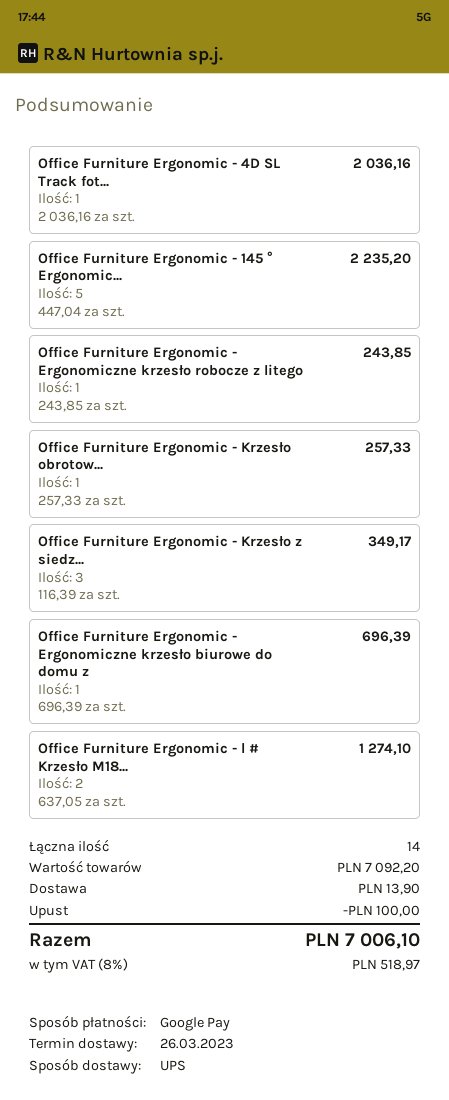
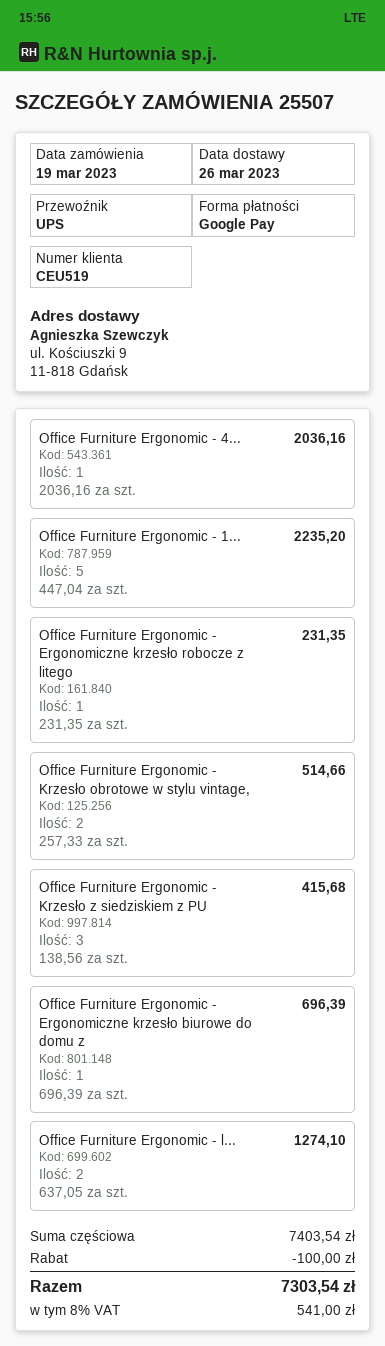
Office Furniture Ergonomic - Ergonomiczne krzesło robocze z litego: 1 x 243.85 = 243.85 -> 1 x 231.35 = 231.35
Office Furniture Ergonomic - Krzesło obrotow...: 1 x 257.33 = 257.33 -> 2 x 257.33 = 514.66
Office Furniture Ergonomic - Krzesło z siedz...: 3 x 116.39 = 349.17 -> 3 x 138.56 = 415.68
subtotal: 7092.20 -> 7403.54
shipping: 13.90 -> none
tax: 8% = 518.97 -> 8% = 541.00
total: 7006.10 -> 7303.54

